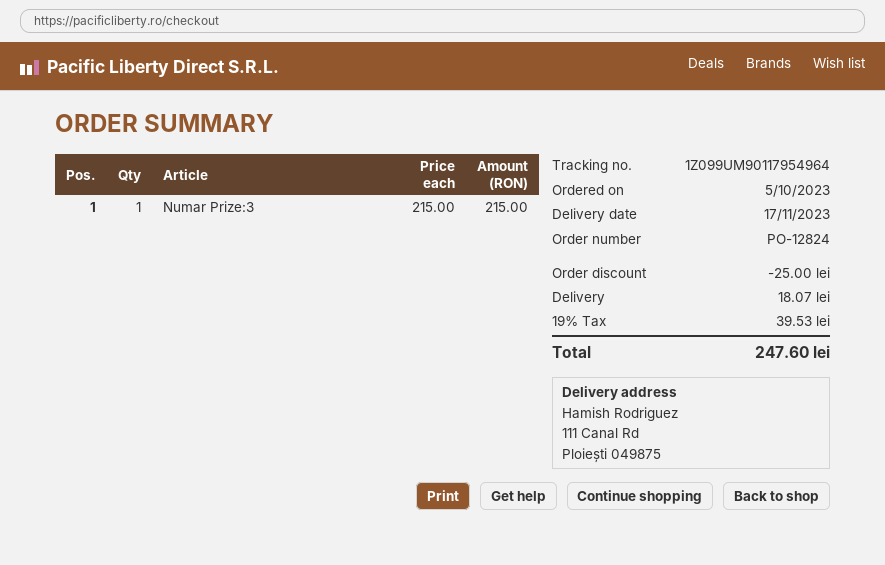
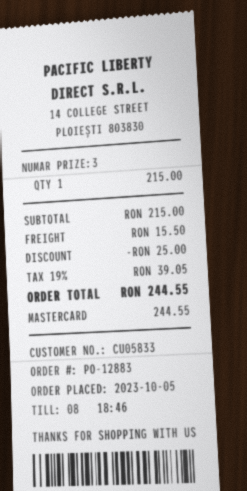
order number: PO-12824 -> PO-12883
shipping: 18.07 -> 15.50
tax: 19% = 39.53 -> 19% = 39.05
total: 247.60 -> 244.55

